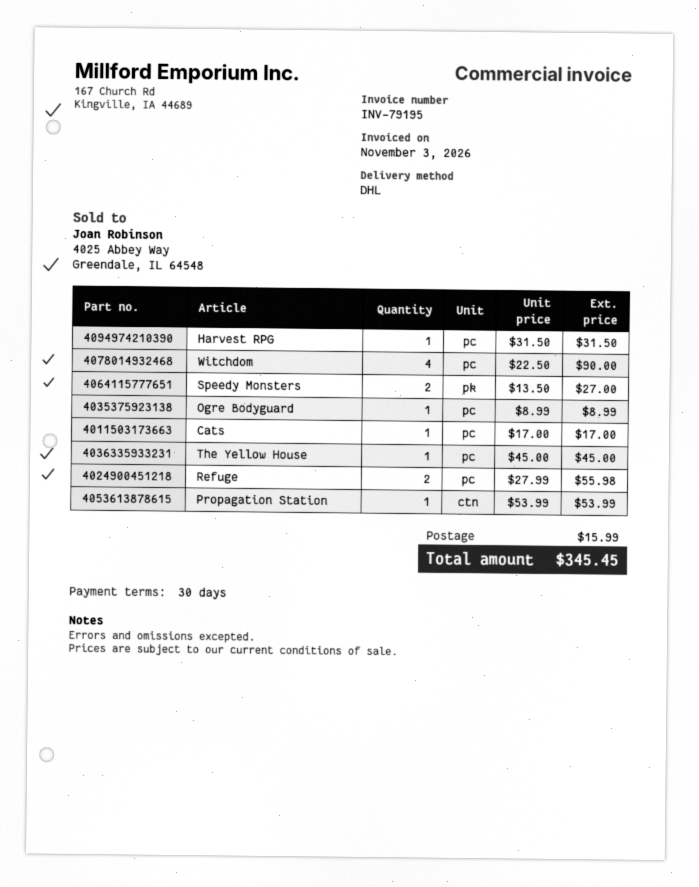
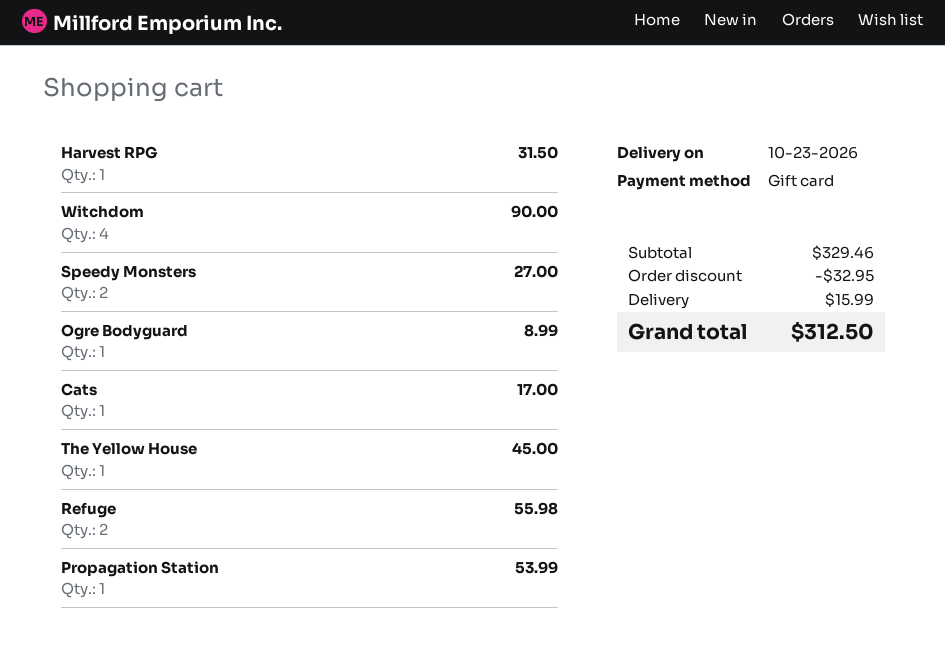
discount: none -> 32.95
total: 345.45 -> 312.50

